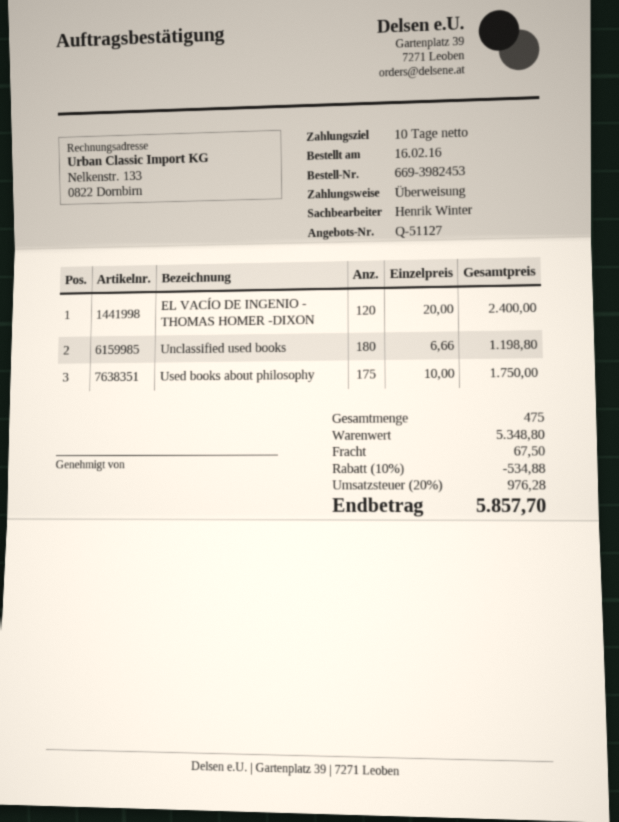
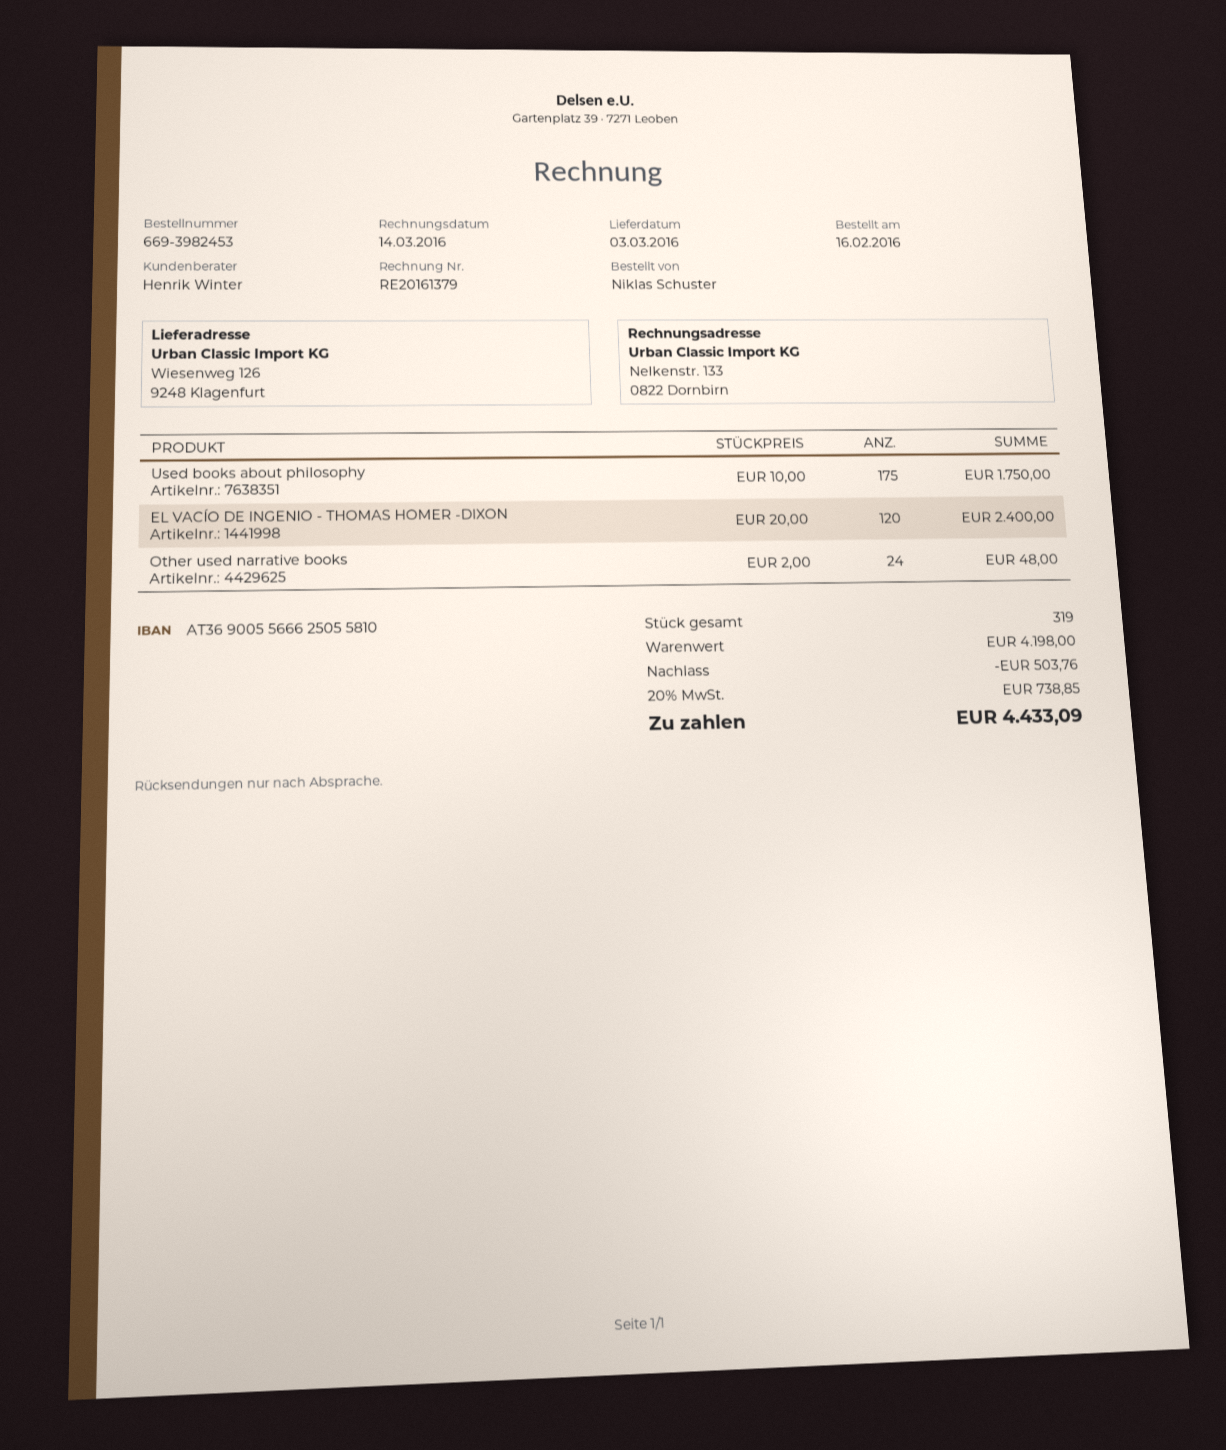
Unclassified used books: 180 x 6.66 = 1198.80 -> none
Other used narrative books: none -> 24 x 2.00 = 48.00
total quantity: 475 -> 319
subtotal: 5348.80 -> 4198.00
discount: 534.88 -> 503.76
shipping: 67.50 -> none
tax: 20% = 976.28 -> 20% = 738.85
total: 5857.70 -> 4433.09

